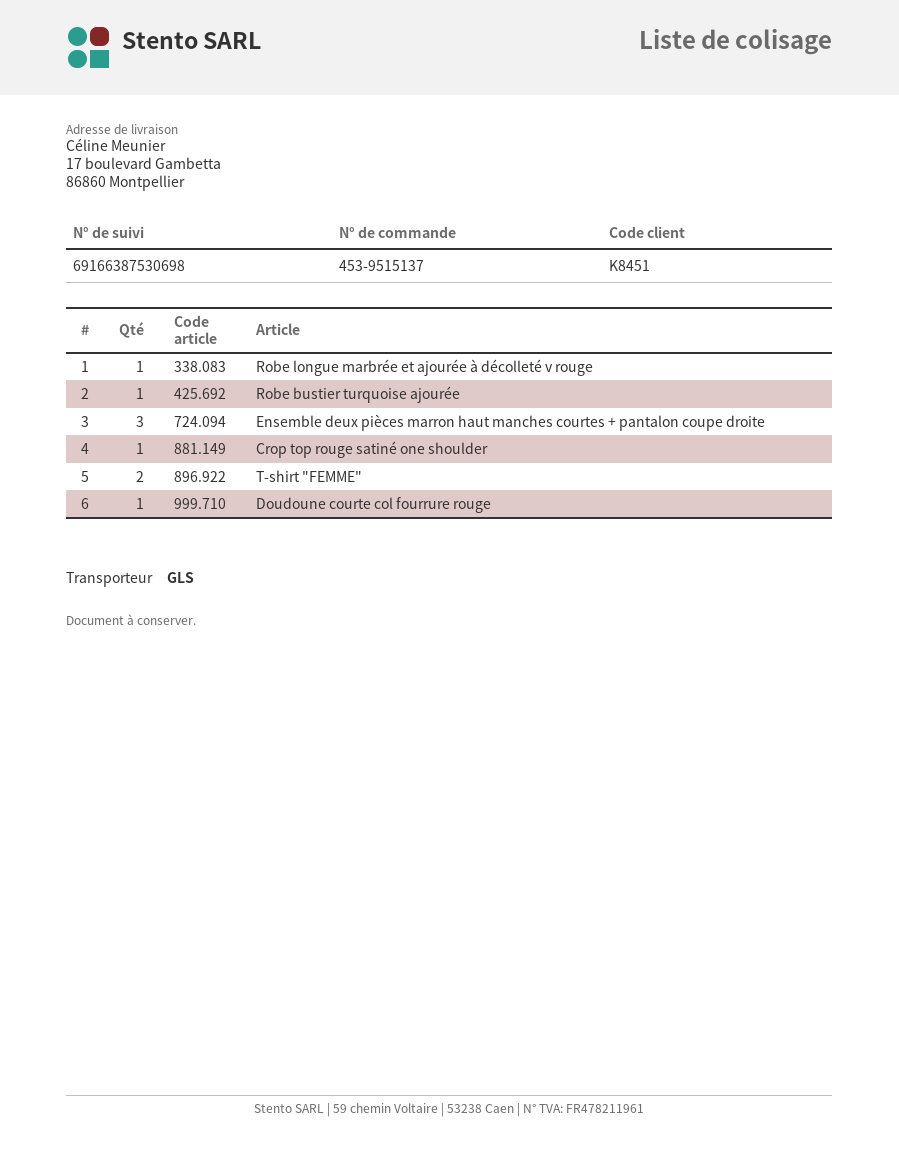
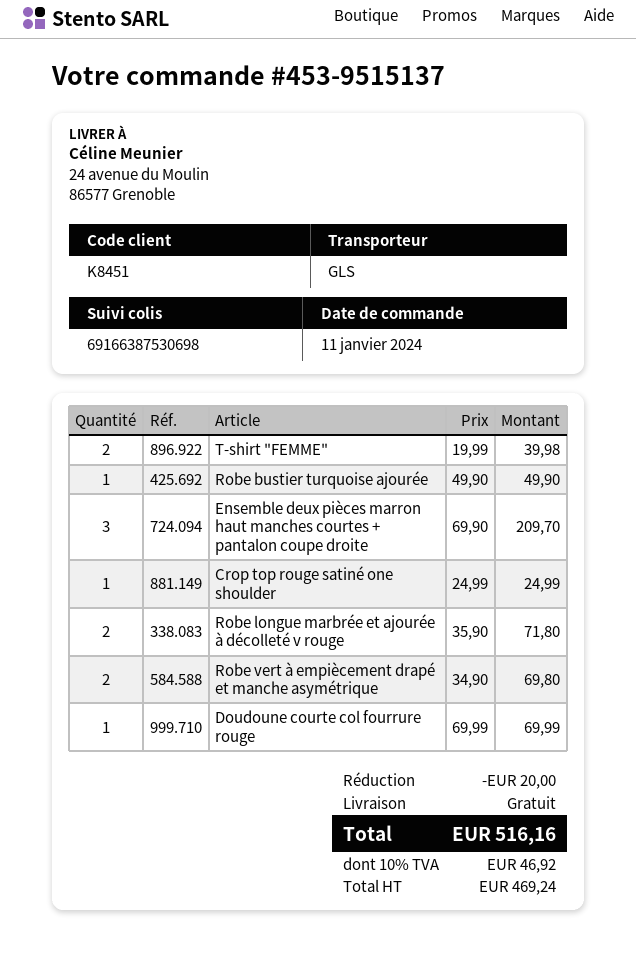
ship to: 17 boulevard Gambetta, 86860 Montpellier -> 24 avenue du Moulin, 86577 Grenoble
Robe longue marbrée et ajourée à décolleté v rouge: 1 -> 2
Robe vert à empiècement drapé et manche asymétrique: none -> 2

